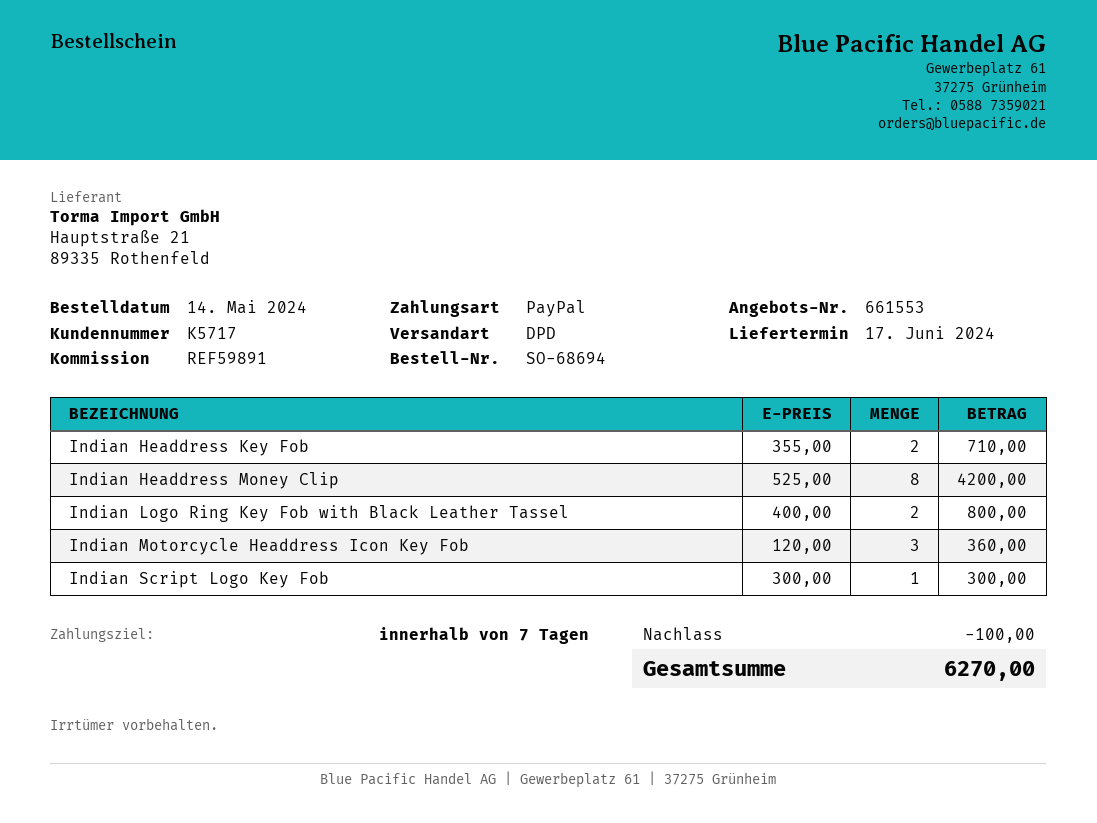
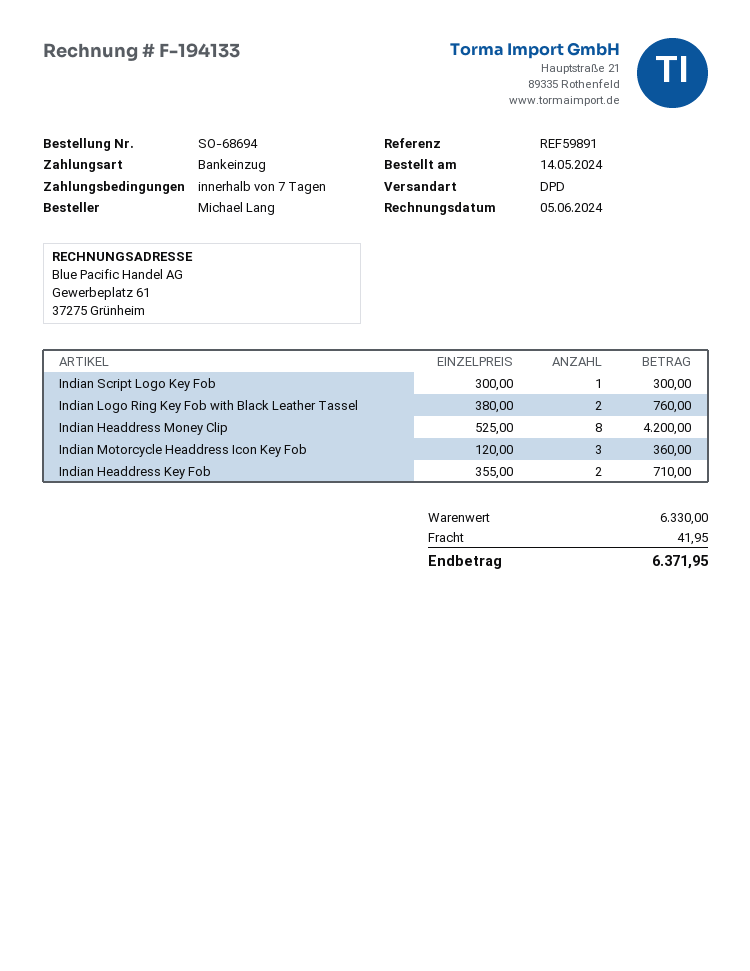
payment method: PayPal -> direct debit
Indian Logo Ring Key Fob with Black Leather Tassel: 2 x 400.00 = 800.00 -> 2 x 380.00 = 760.00
discount: 100.00 -> none
shipping: none -> 41.95
total: 6270.00 -> 6371.95

